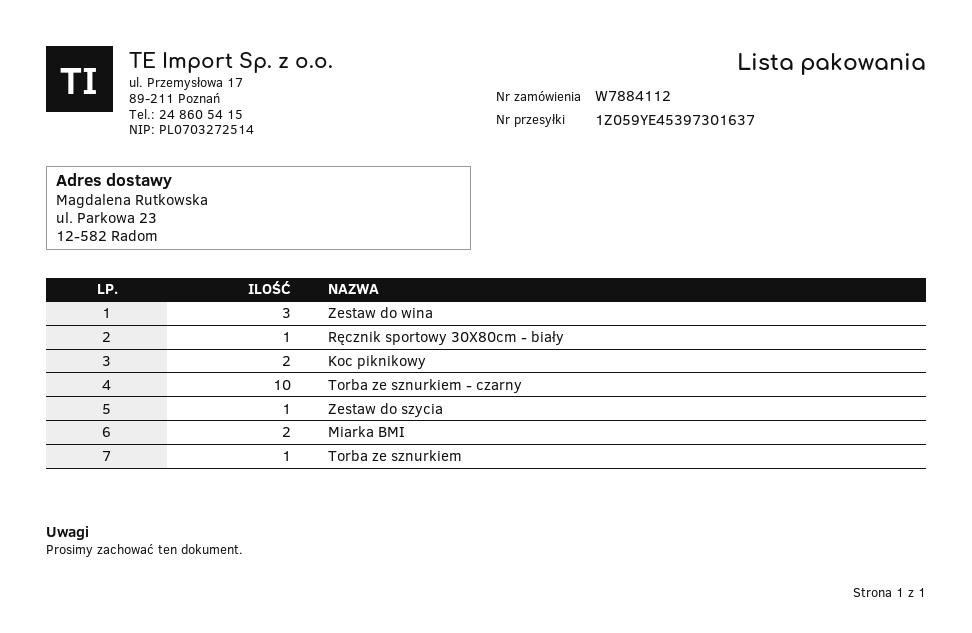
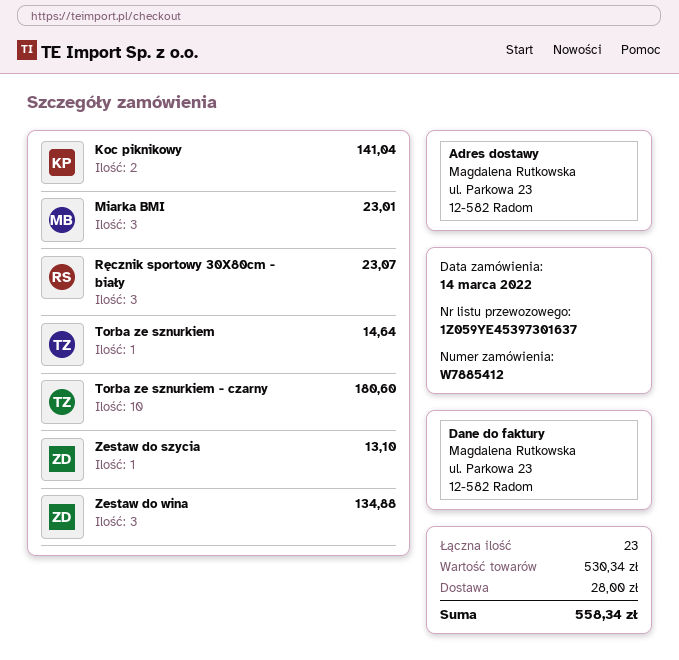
order number: W7884112 -> W7885412
Ręcznik sportowy 30X80cm - biały: 1 -> 3
Miarka BMI: 2 -> 3

